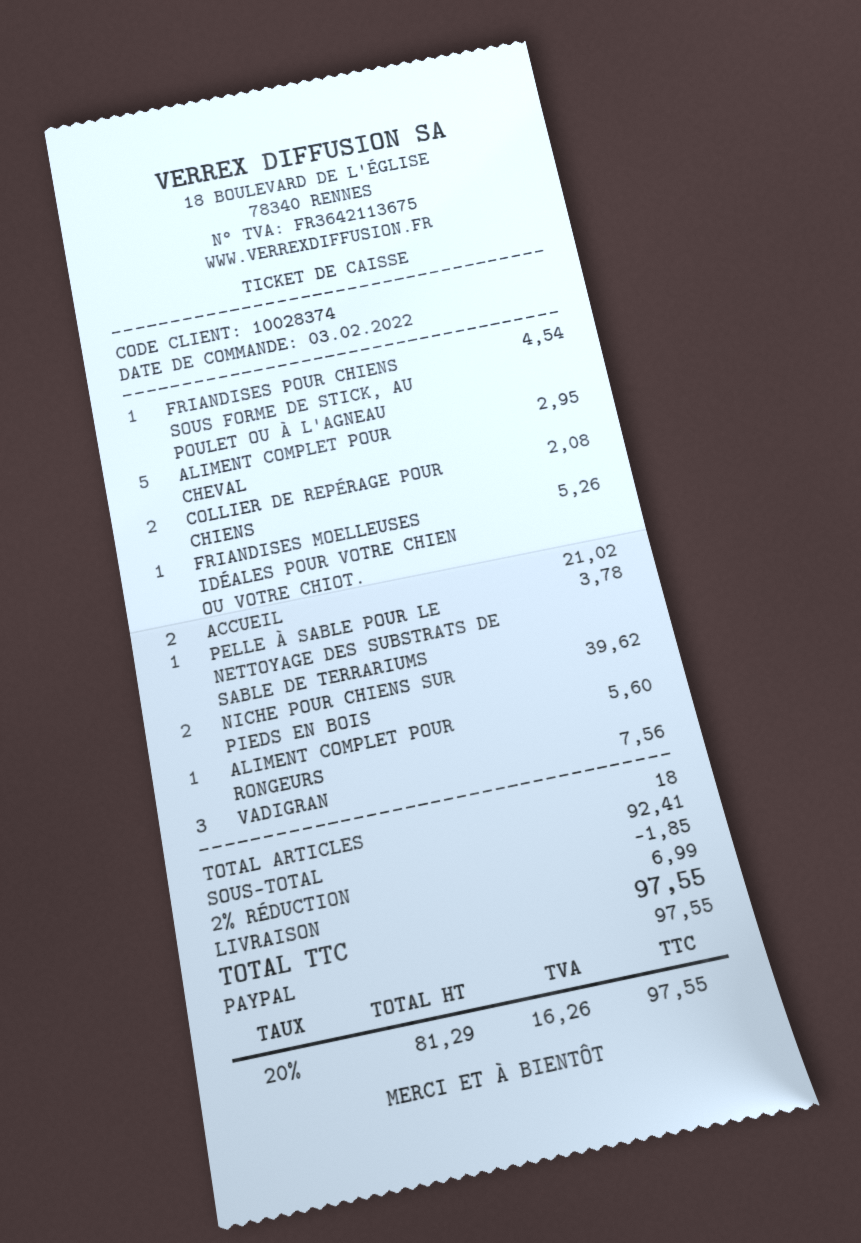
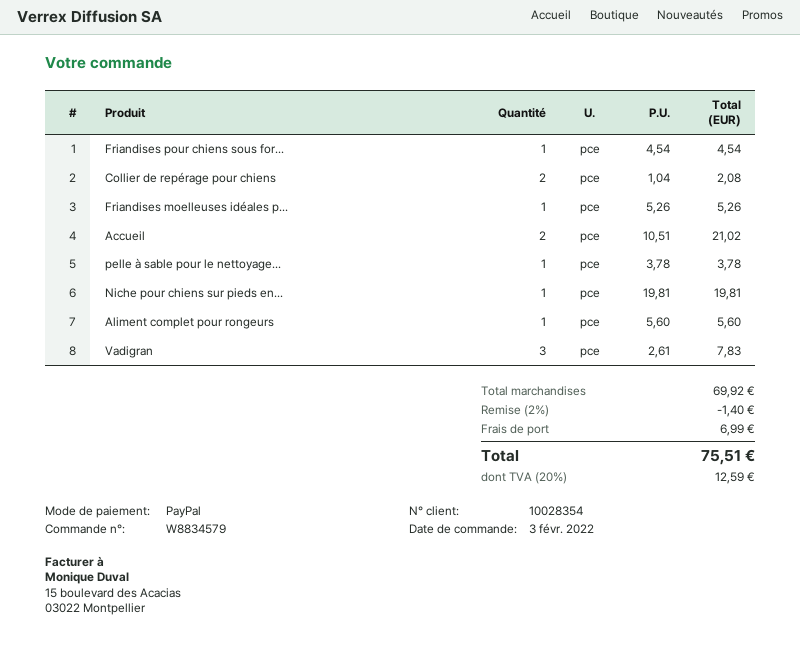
customer number: 10028374 -> 10028354
ALIMENT COMPLET POUR CHEVAL: 5 for 2.95 -> none
NICHE POUR CHIENS SUR PIEDS EN BOIS: 2 for 39.62 -> 1 for 19.81
VADIGRAN: 3 for 7.56 -> 3 for 7.83
subtotal: 92.41 -> 69.92
discount: 2% = 1.85 -> 2% = 1.40
tax: 20% = 16.26 -> 20% = 12.59
total: 97.55 -> 75.51

